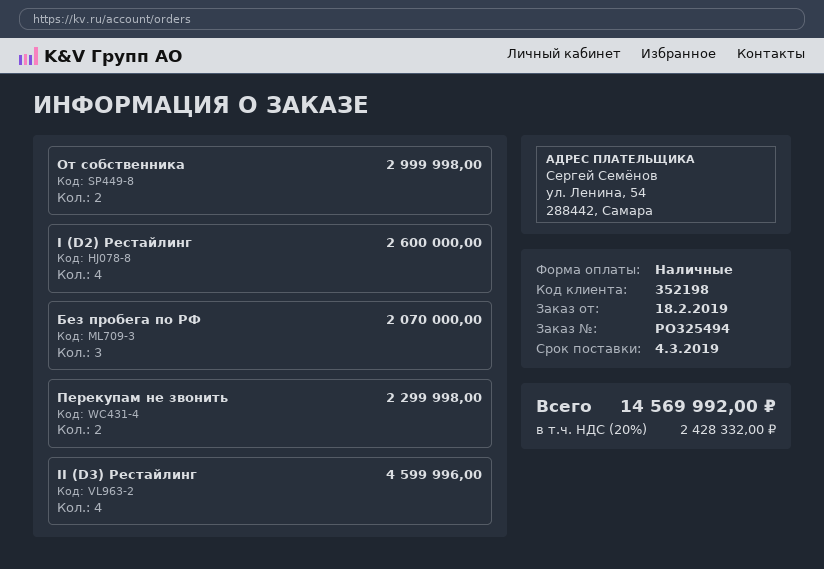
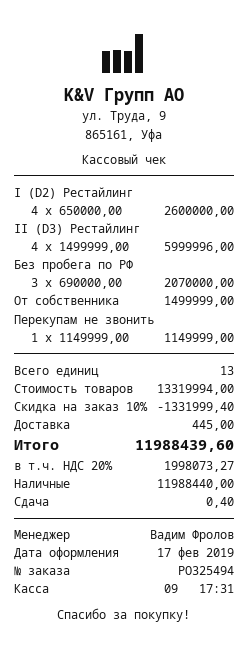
order date: 2019-02-18 -> 2019-02-17
От собственника: 2 for 2999998.00 -> 1 for 1499999.00
Перекупам не звонить: 2 for 2299998.00 -> 1 for 1149999.00
II (D3) Рестайлинг: 4 for 4599996.00 -> 4 for 5999996.00
discount: none -> 10% = 1331999.40
shipping: none -> 445.00
tax: 20% = 2428332.00 -> 20% = 1998073.27
total: 14569992.00 -> 11988439.60

